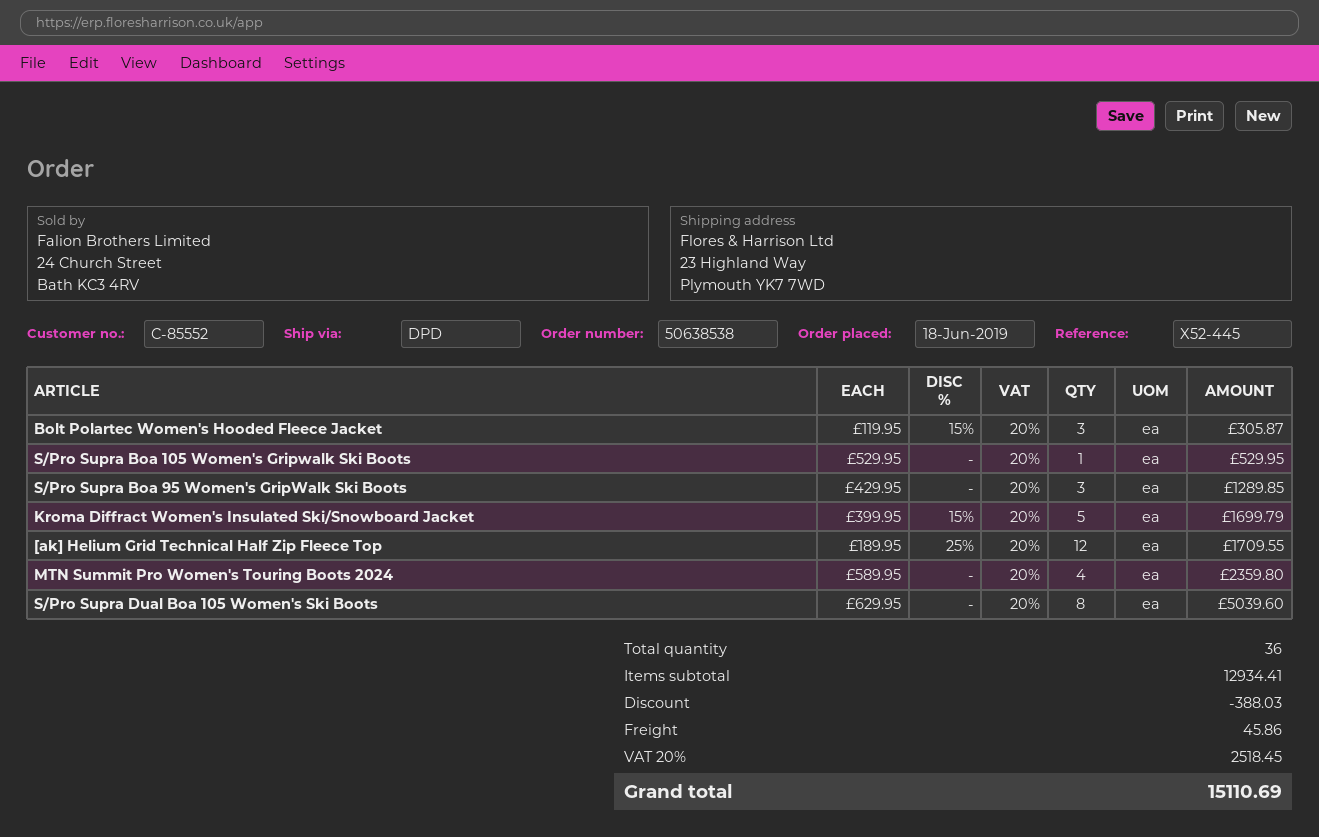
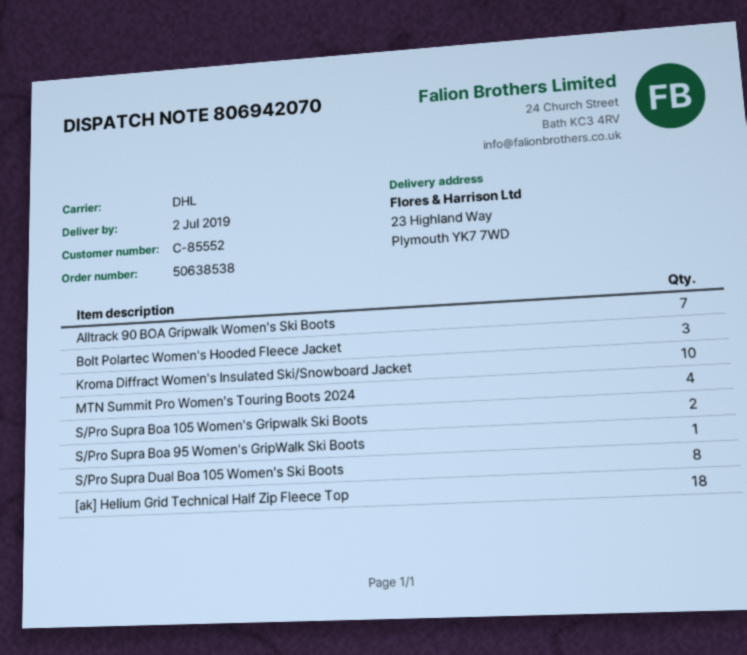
shipping method: DPD -> DHL
S/Pro Supra Boa 105 Women's Gripwalk Ski Boots: 1 -> 2
S/Pro Supra Boa 95 Women's GripWalk Ski Boots: 3 -> 1
Kroma Diffract Women's Insulated Ski/Snowboard Jacket: 5 -> 10
[ak] Helium Grid Technical Half Zip Fleece Top: 12 -> 18
Alltrack 90 BOA Gripwalk Women's Ski Boots: none -> 7

